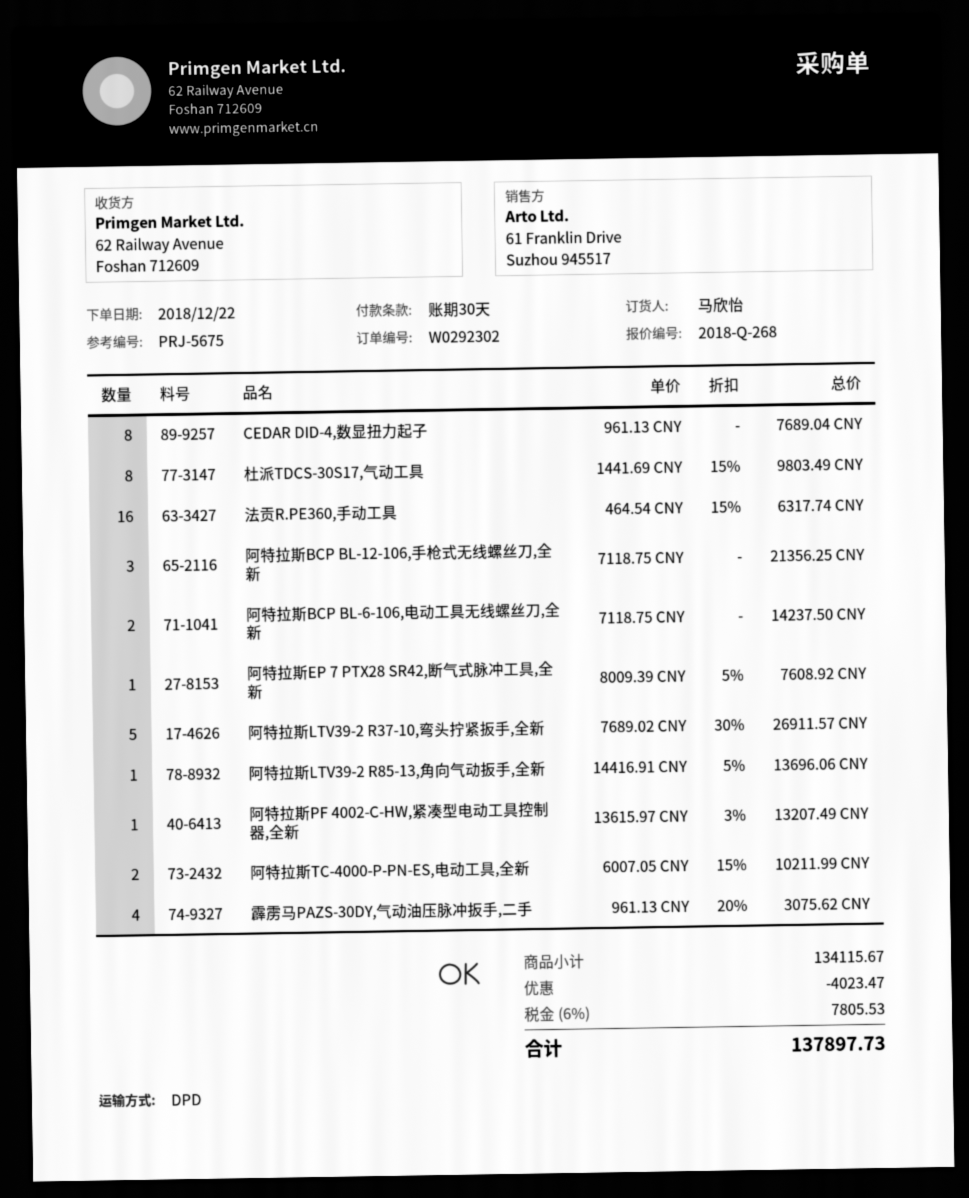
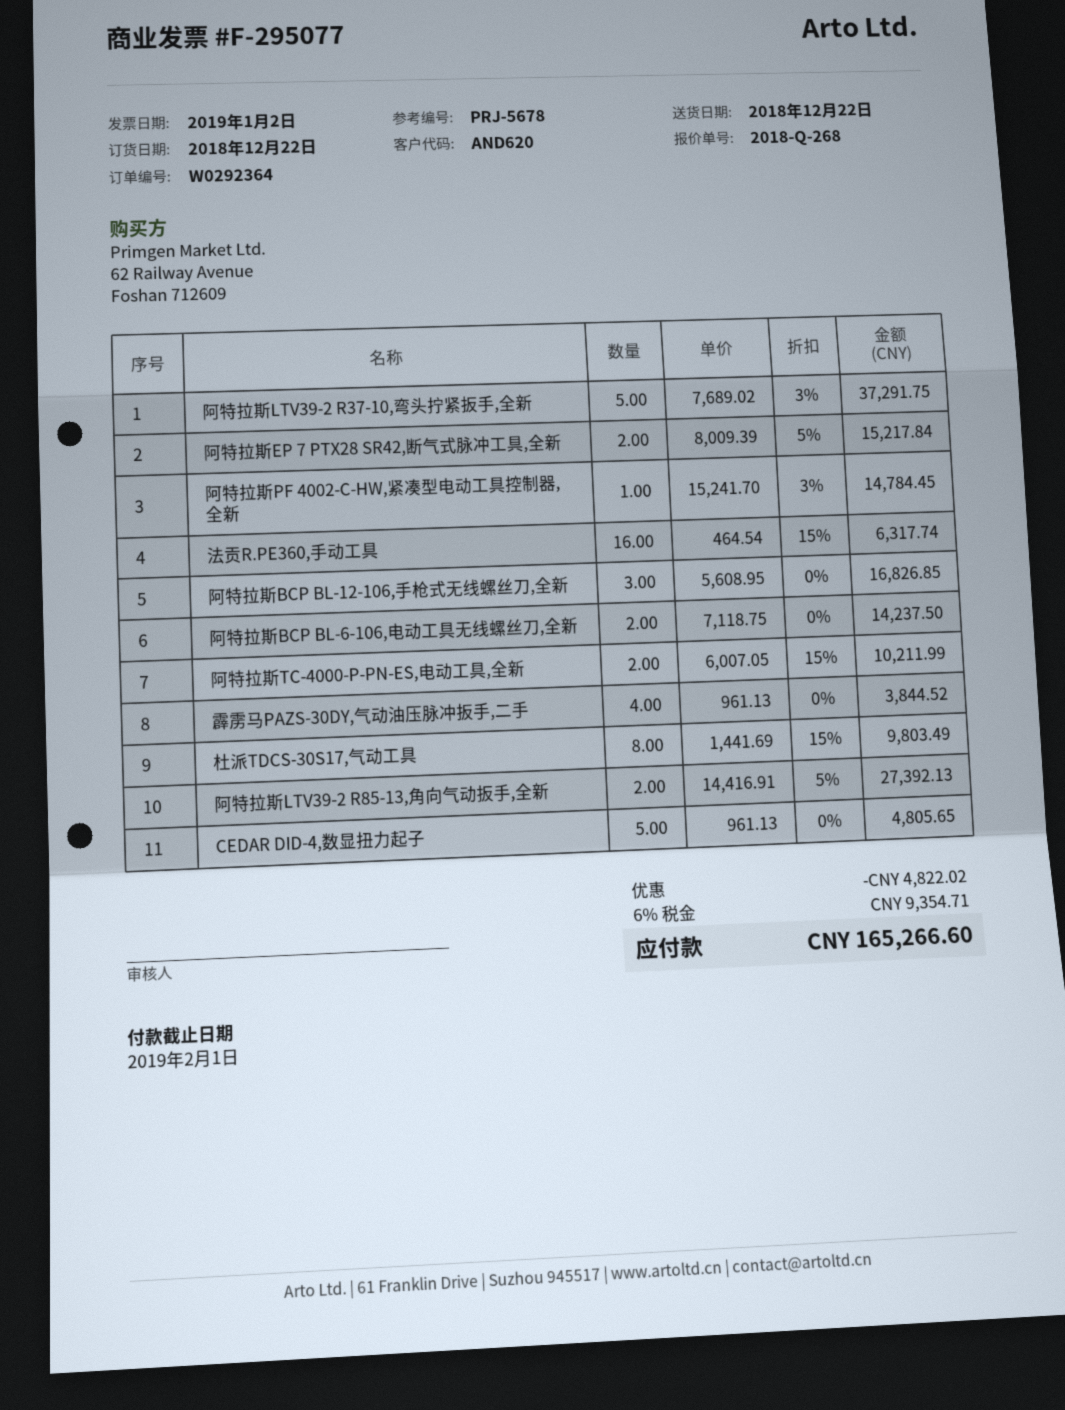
order number: W0292302 -> W0292364
reference: PRJ-5675 -> PRJ-5678
CEDAR DID-4,数显扭力起子: 8 x 961.13 = 7689.04 -> 5 x 961.13 = 4805.65
阿特拉斯BCP BL-12-106,手枪式无线螺丝刀,全新: 3 x 7118.75 = 21356.25 -> 3 x 5608.95 = 16826.85
阿特拉斯EP 7 PTX28 SR42,断气式脉冲工具,全新: 1 x 8009.39 - 5% = 7608.92 -> 2 x 8009.39 - 5% = 15217.84
阿特拉斯LTV39-2 R37-10,弯头拧紧扳手,全新: 5 x 7689.02 - 30% = 26911.57 -> 5 x 7689.02 - 3% = 37291.75
阿特拉斯LTV39-2 R85-13,角向气动扳手,全新: 1 x 14416.91 - 5% = 13696.06 -> 2 x 14416.91 - 5% = 27392.13
阿特拉斯PF 4002-C-HW,紧凑型电动工具控制器,全新: 1 x 13615.97 - 3% = 13207.49 -> 1 x 15241.70 - 3% = 14784.45
霹雳马PAZS-30DY,气动油压脉冲扳手,二手: 4 x 961.13 - 20% = 3075.62 -> 4 x 961.13 = 3844.52
discount: 4023.47 -> 4822.02
tax: 6% = 7805.53 -> 6% = 9354.71
total: 137897.73 -> 165266.60

